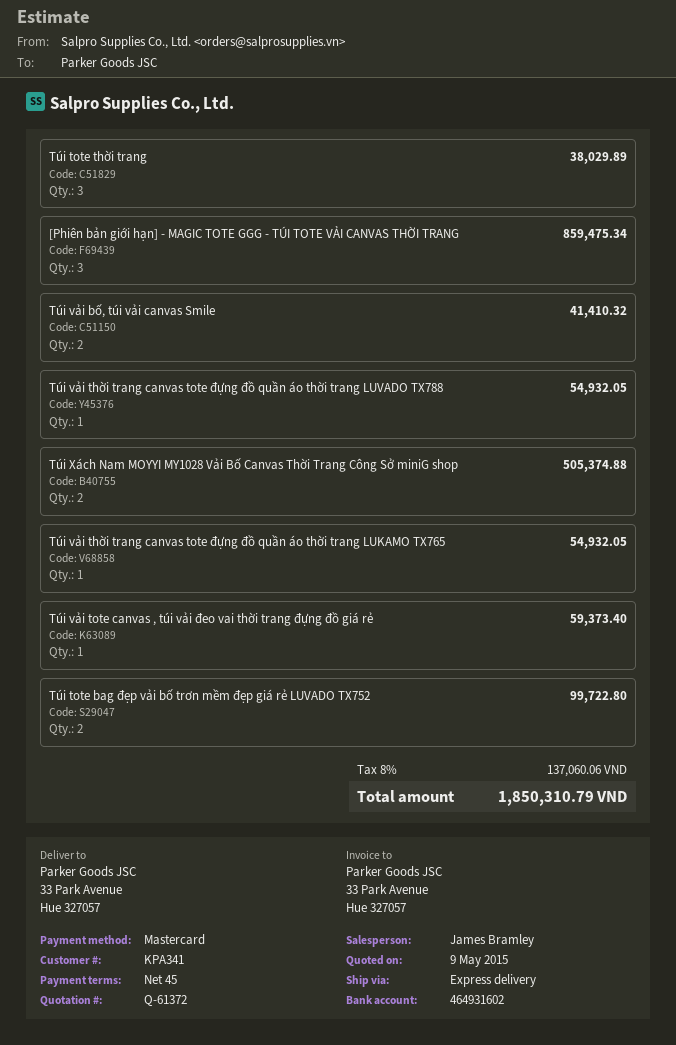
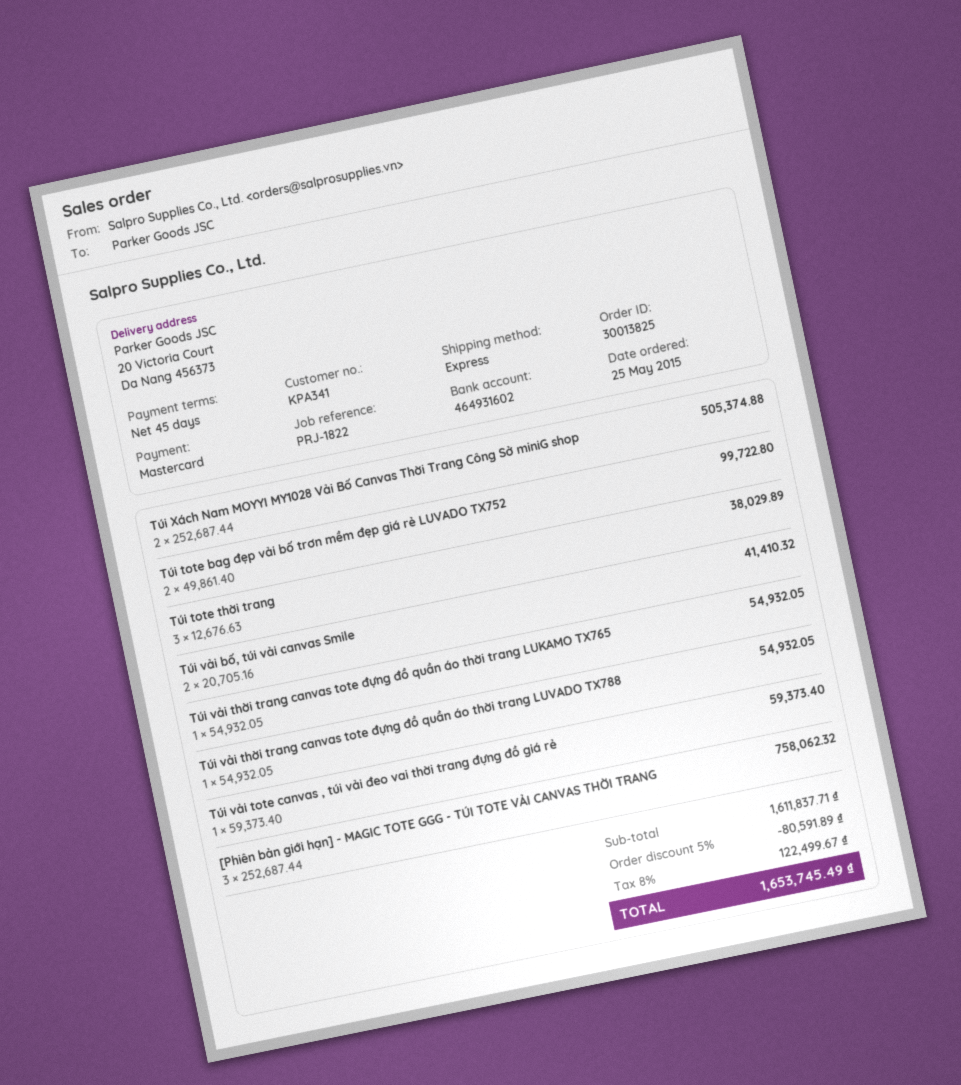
ship to: 33 Park Avenue, Hue 327057 -> 20 Victoria Court, Da Nang 456373
[Phiên bản giới hạn] - MAGIC TOTE GGG - TÚI TOTE VẢI CANVAS THỜI TRANG: 3 for 859475.34 -> 3 for 758062.32
discount: none -> 5% = 80591.89
tax: 8% = 137060.06 -> 8% = 122499.67
total: 1850310.79 -> 1653745.49

